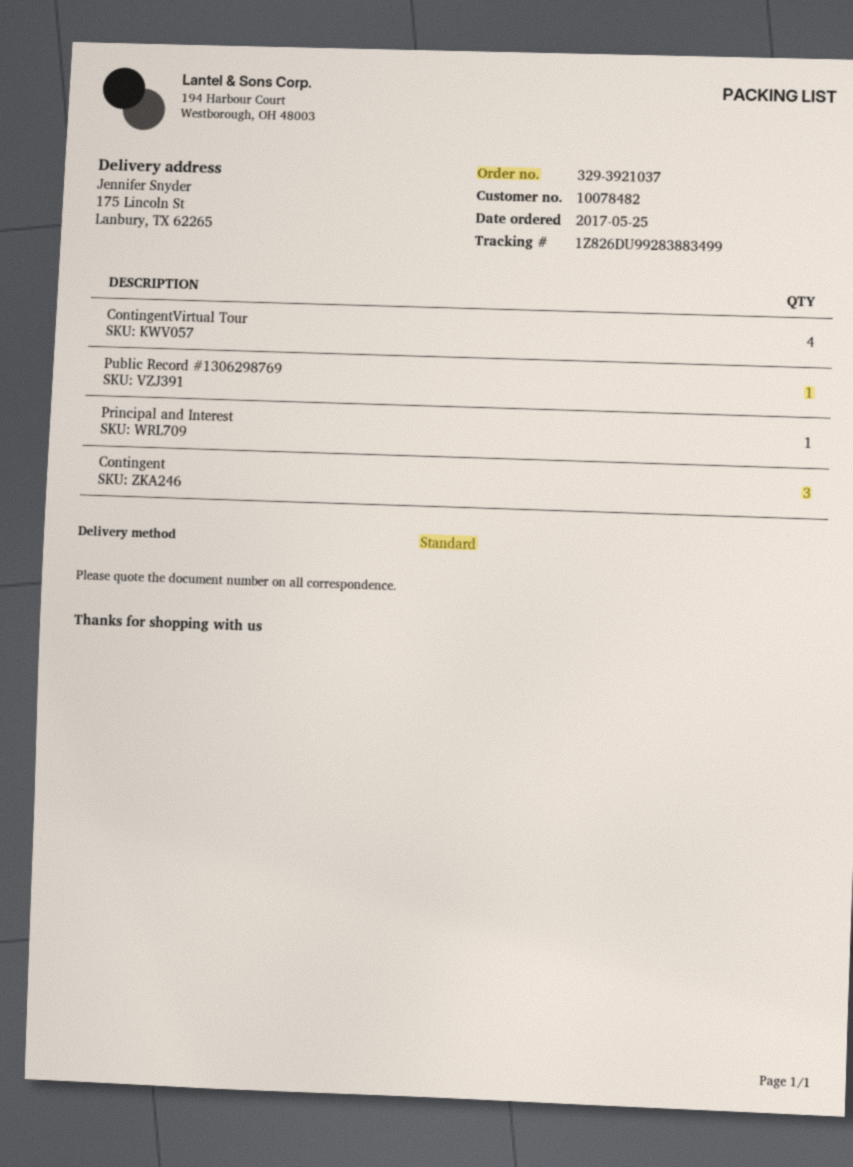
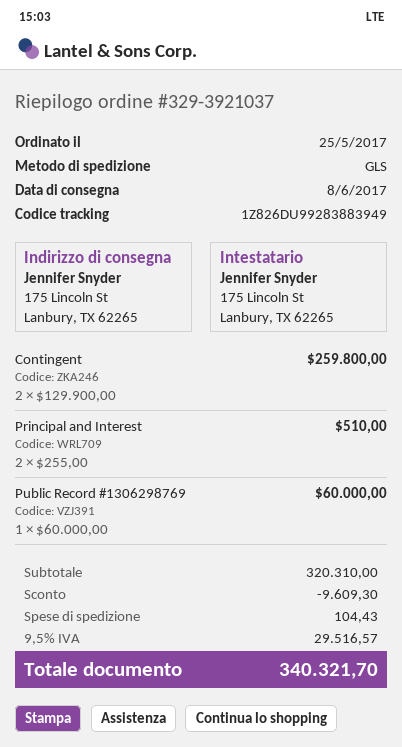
shipping method: standard -> GLS
tracking number: 1Z826DU99283883499 -> 1Z826DU99283883949
ContingentVirtual Tour: 4 -> none
Principal and Interest: 1 -> 2
Contingent: 3 -> 2

